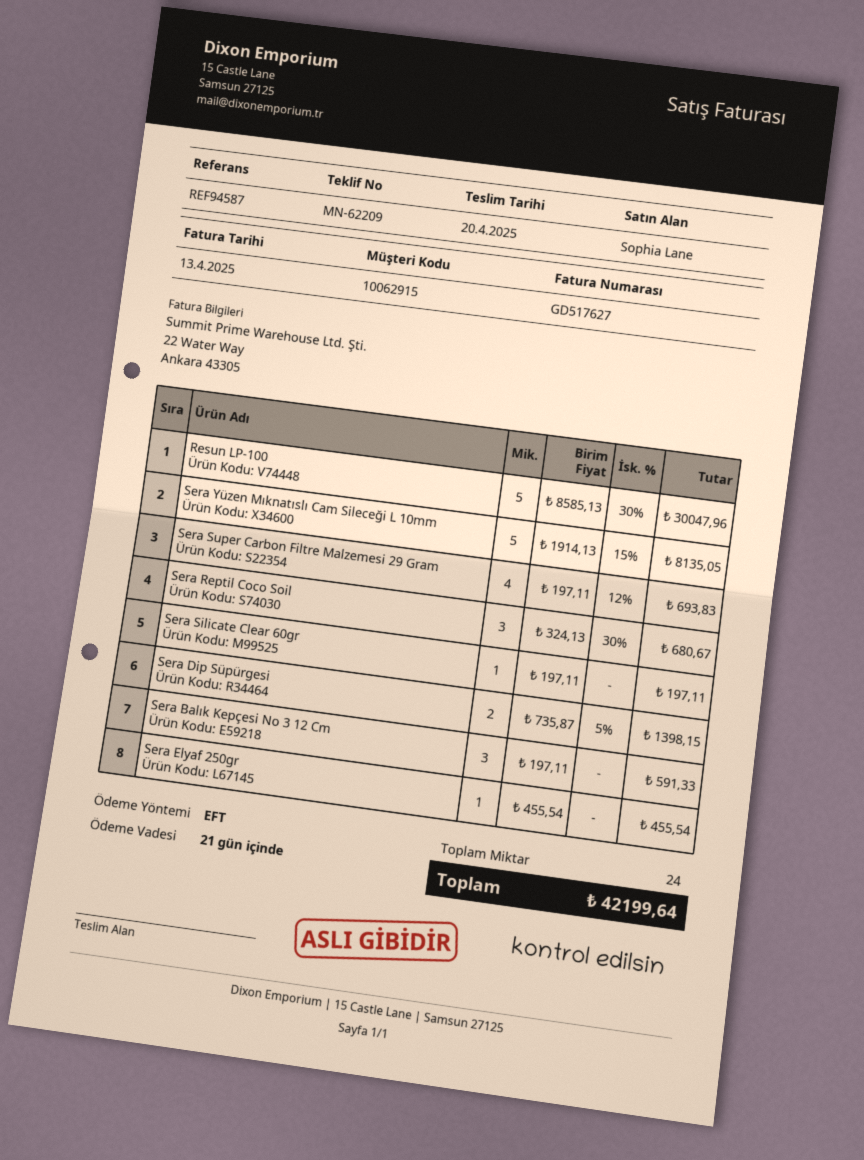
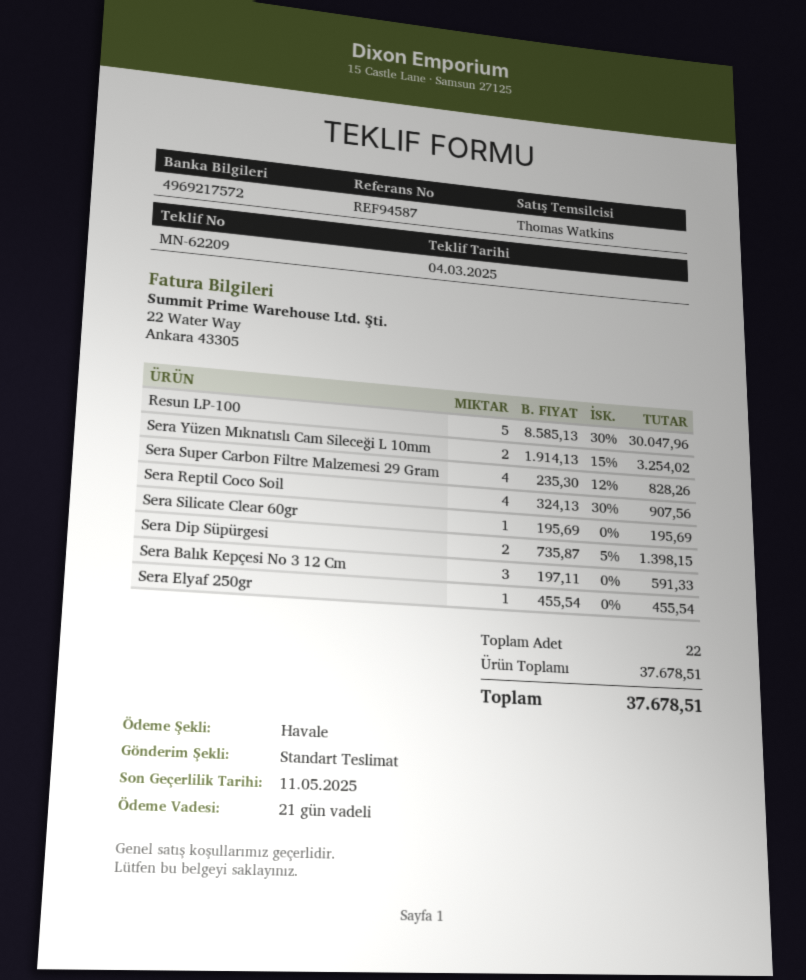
Sera Yüzen Mıknatıslı Cam Sileceği L 10mm: 5 x 1914.13 - 15% = 8135.05 -> 2 x 1914.13 - 15% = 3254.02
Sera Super Carbon Filtre Malzemesi 29 Gram: 4 x 197.11 - 12% = 693.83 -> 4 x 235.30 - 12% = 828.26
Sera Reptil Coco Soil: 3 x 324.13 - 30% = 680.67 -> 4 x 324.13 - 30% = 907.56
Sera Silicate Clear 60gr: 1 x 197.11 = 197.11 -> 1 x 195.69 = 195.69
total quantity: 24 -> 22
total: 42199.64 -> 37678.51

